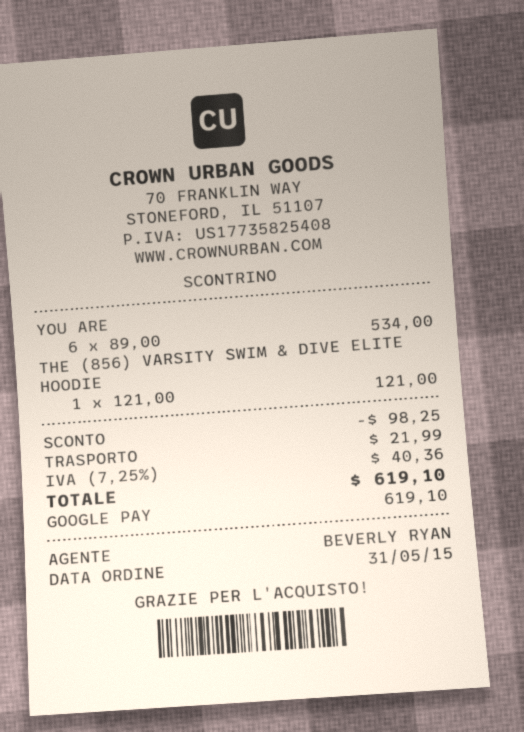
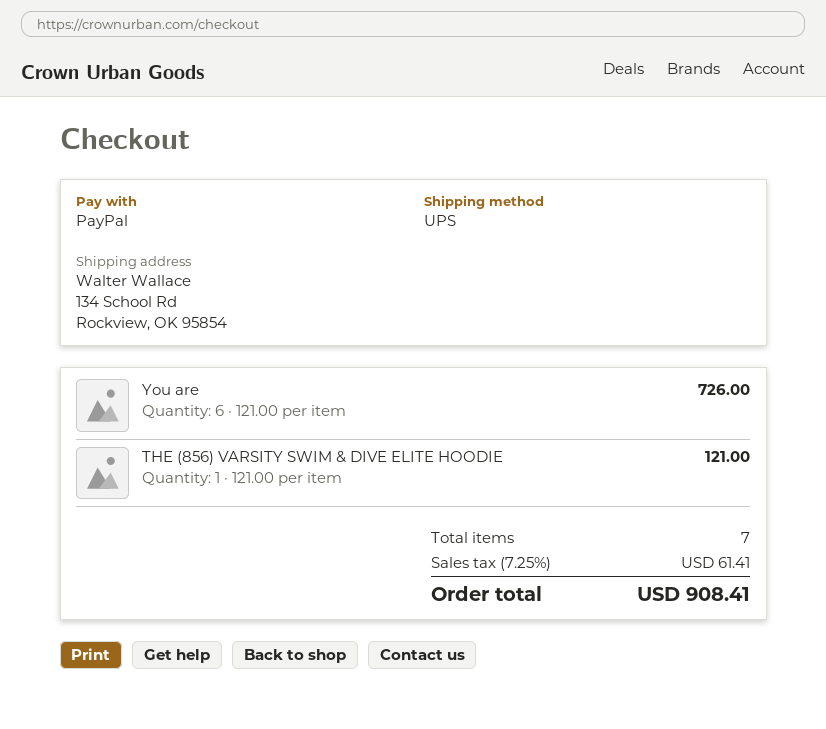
payment method: Google Pay -> PayPal
YOU ARE: 6 x 89.00 = 534.00 -> 6 x 121.00 = 726.00
discount: 98.25 -> none
shipping: 21.99 -> none
tax: 7.25% = 40.36 -> 7.25% = 61.41
total: 619.10 -> 908.41

